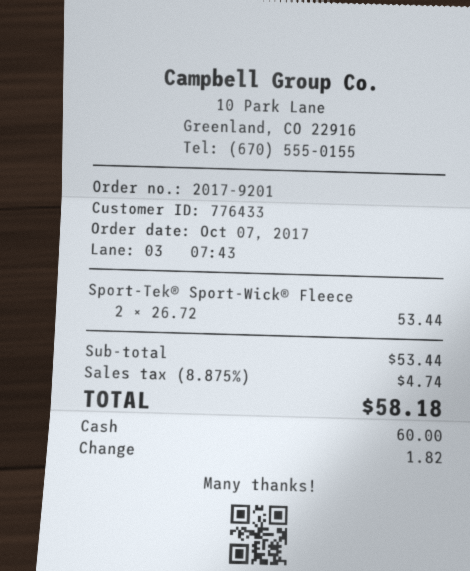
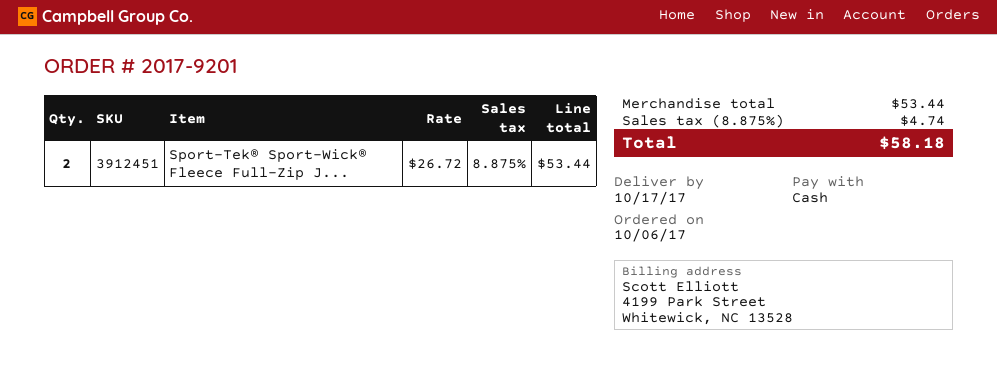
order date: 2017-10-07 -> 2017-10-06

